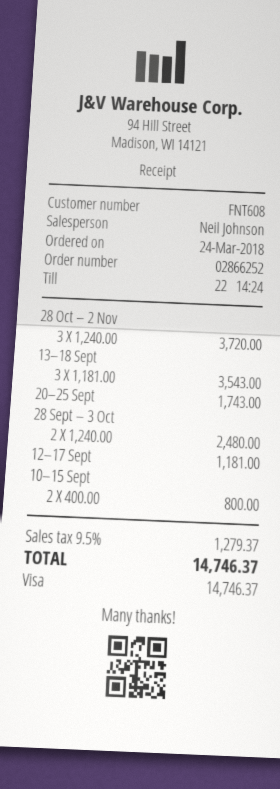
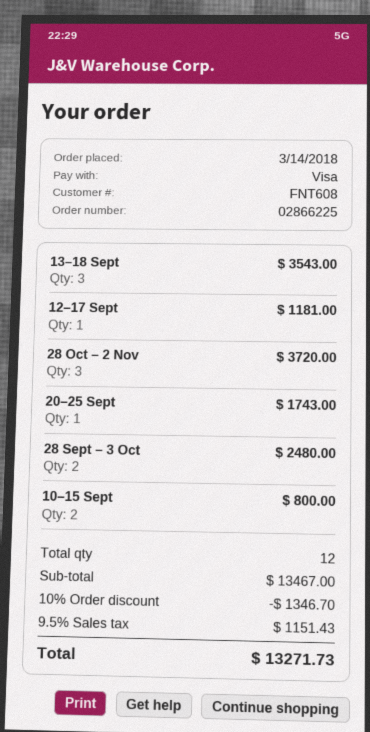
order number: 02866252 -> 02866225
order date: 2018-03-24 -> 2018-03-14
discount: none -> 10% = 1346.70
tax: 9.5% = 1279.37 -> 9.5% = 1151.43
total: 14746.37 -> 13271.73

